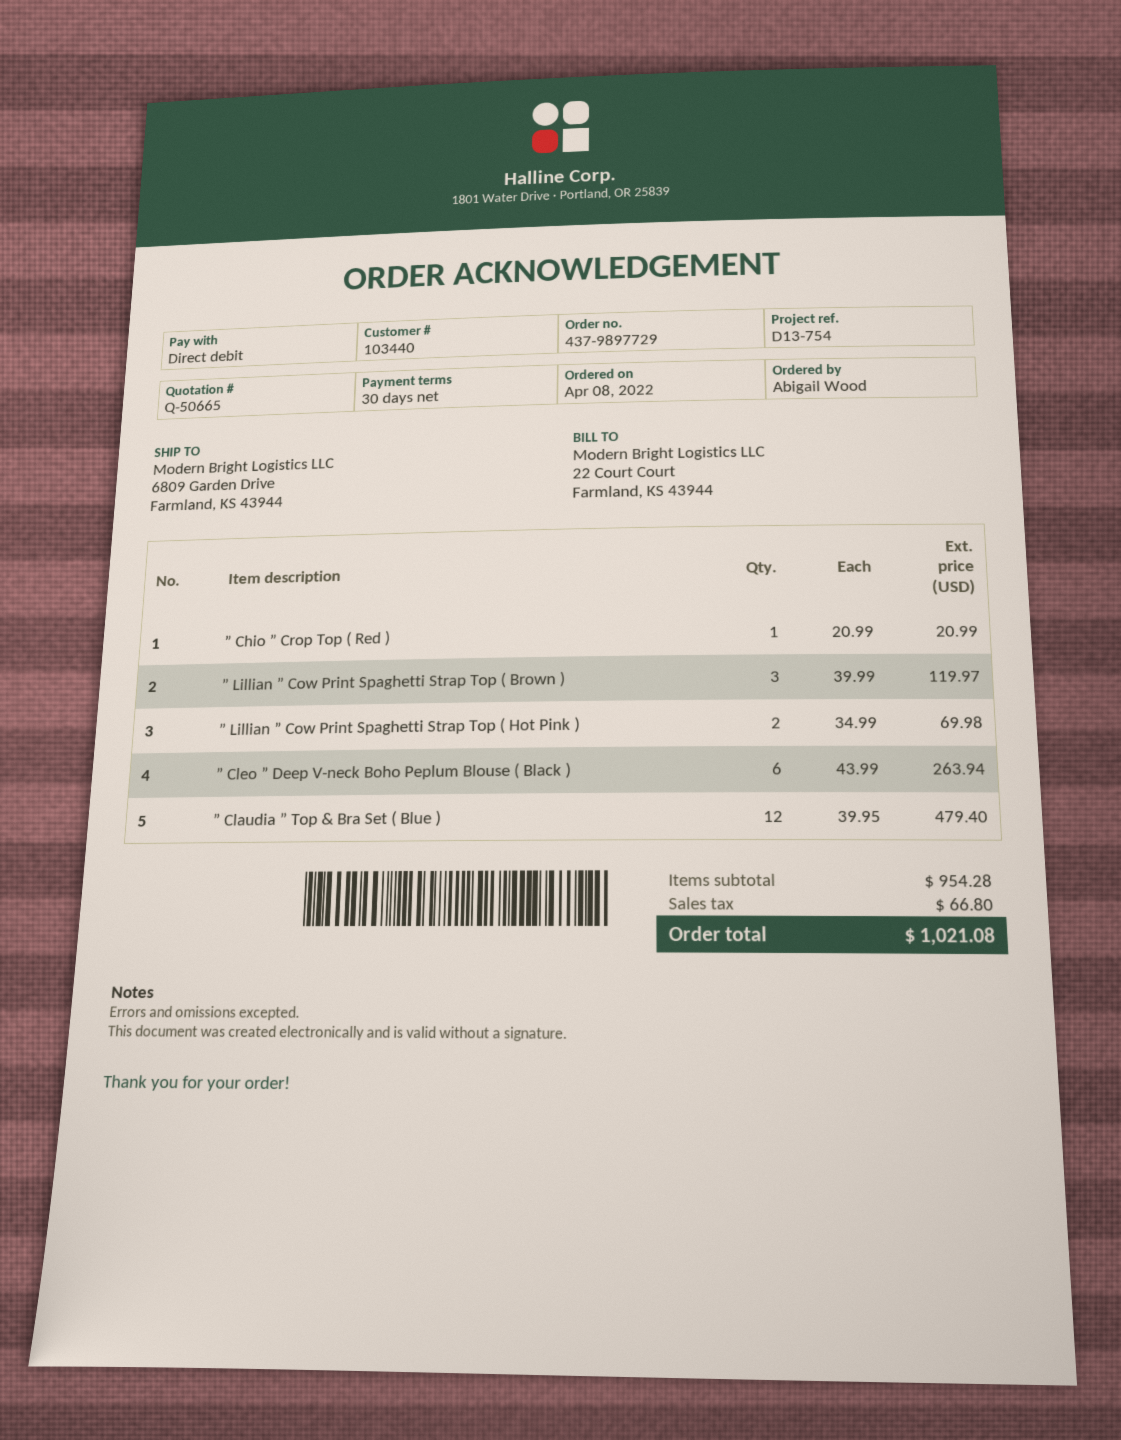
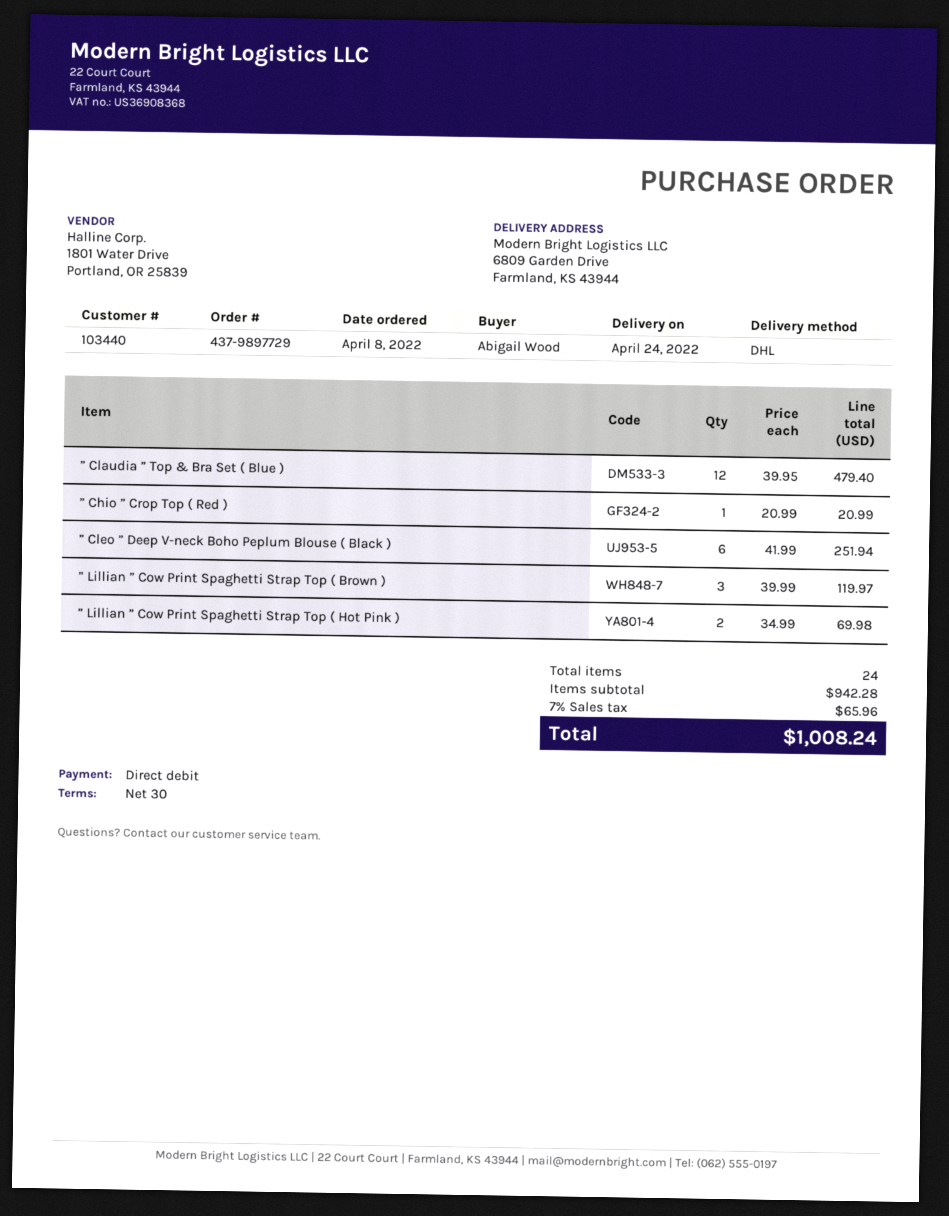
” Cleo ” Deep V-neck Boho Peplum Blouse ( Black ): 6 x 43.99 = 263.94 -> 6 x 41.99 = 251.94
subtotal: 954.28 -> 942.28
tax: 66.80 -> 65.96
total: 1021.08 -> 1008.24

